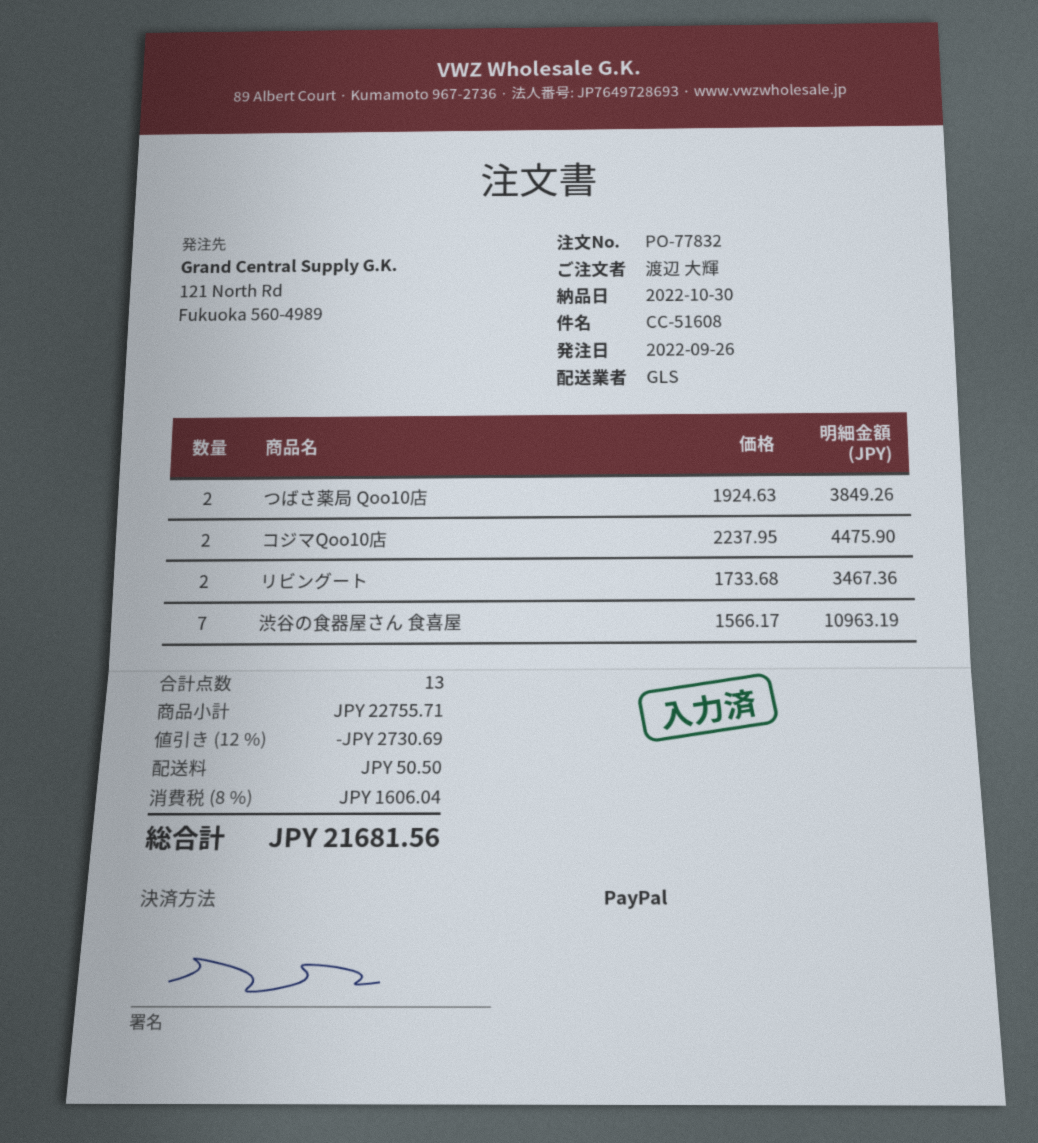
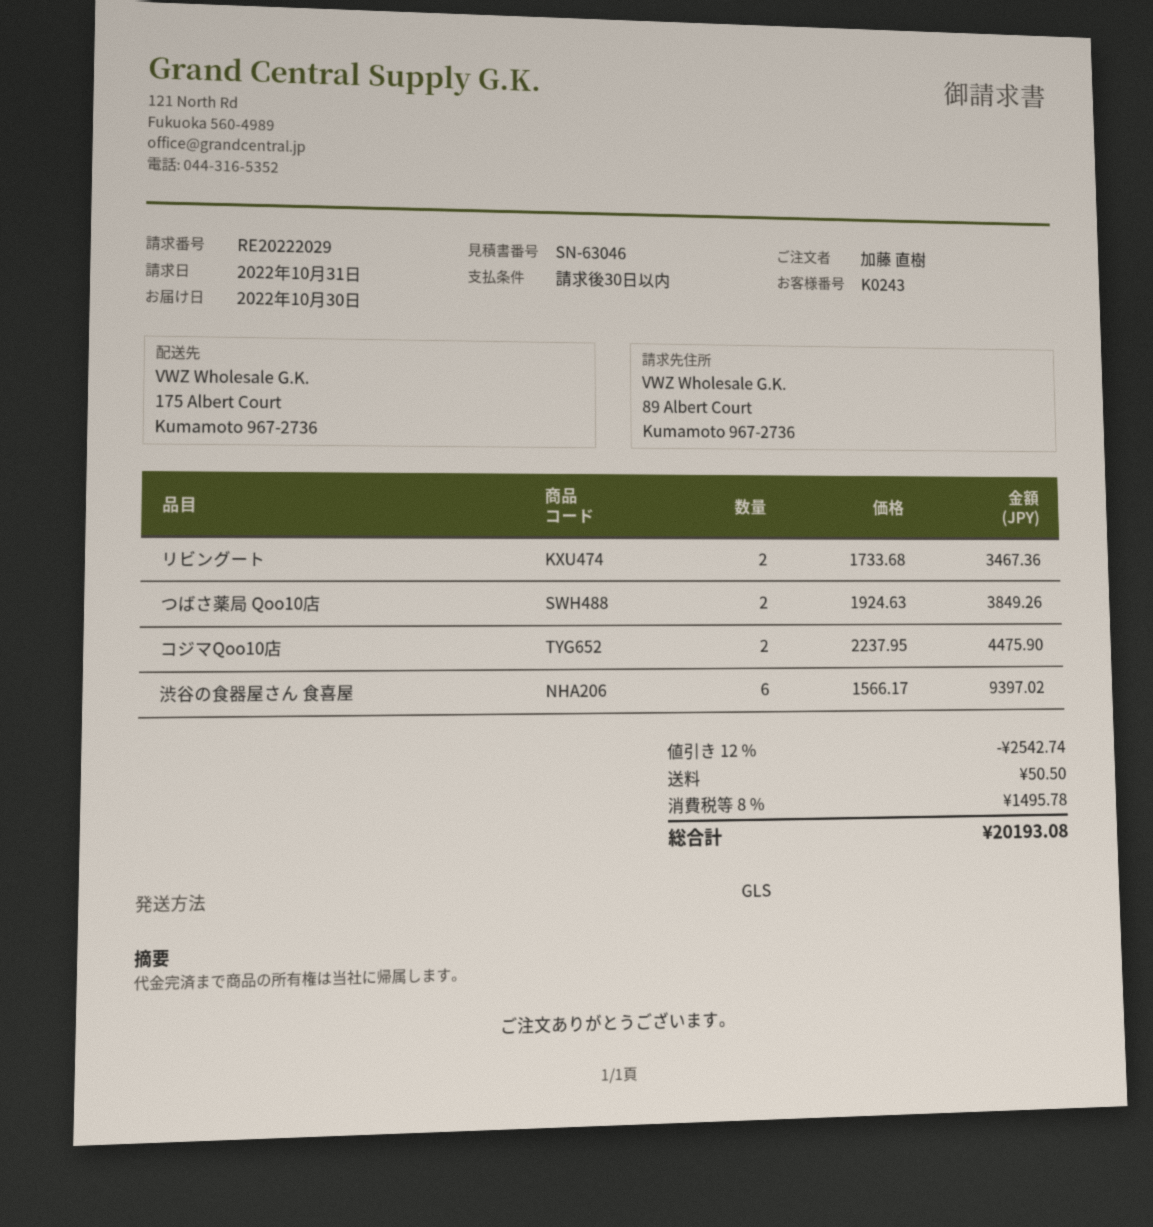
ordered by: 渡辺 大輝 -> 加藤 直樹
渋谷の食器屋さん 食喜屋: 7 x 1566.17 = 10963.19 -> 6 x 1566.17 = 9397.02
discount: 12% = 2730.69 -> 12% = 2542.74
tax: 8% = 1606.04 -> 8% = 1495.78
total: 21681.56 -> 20193.08

